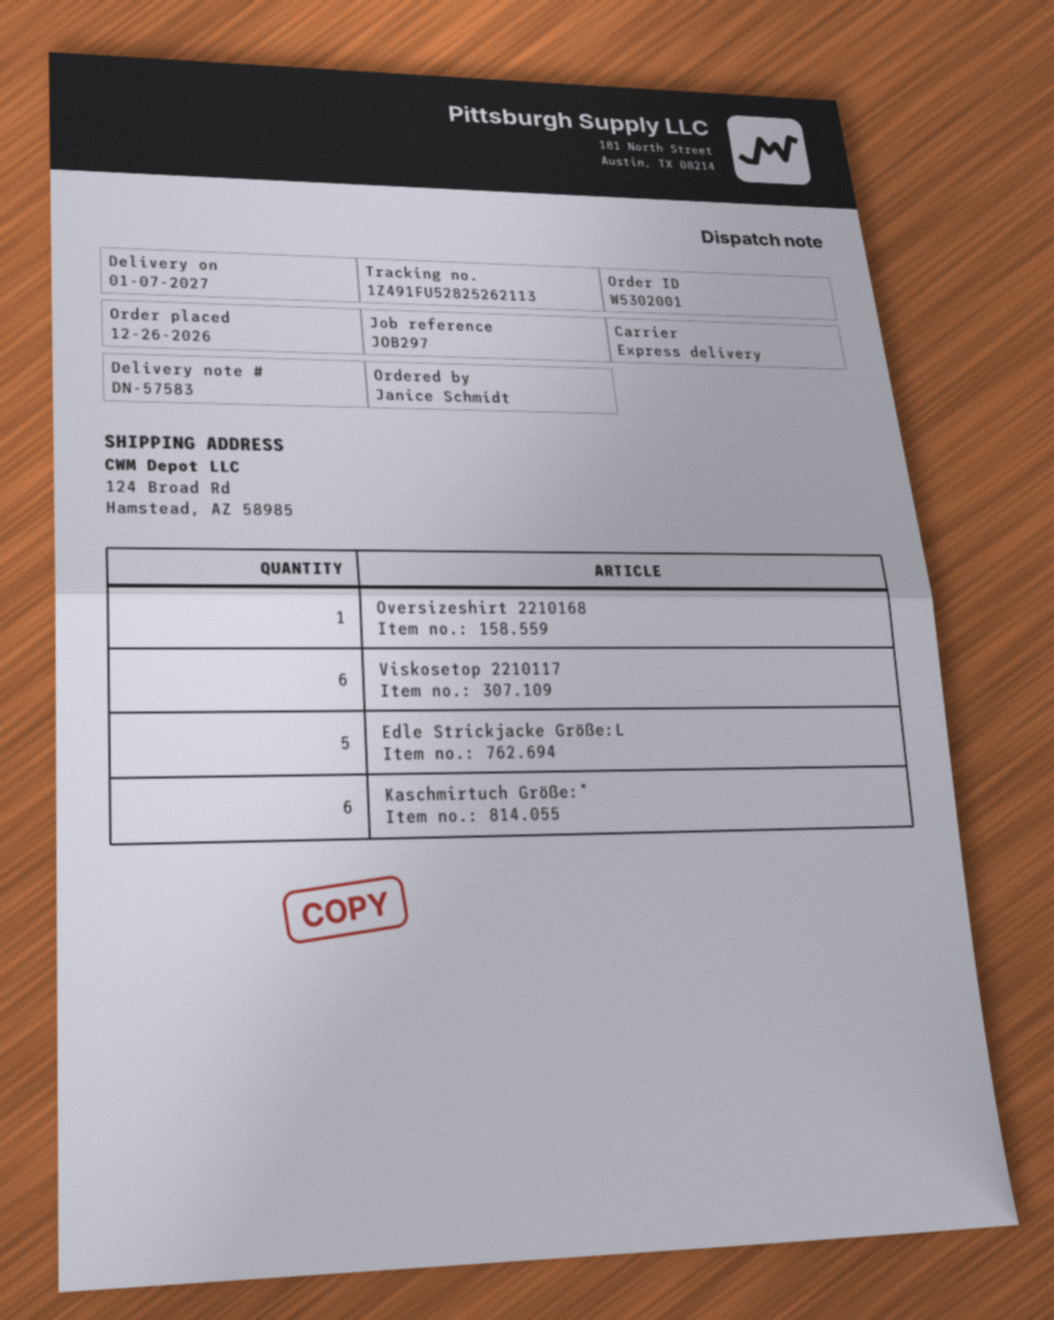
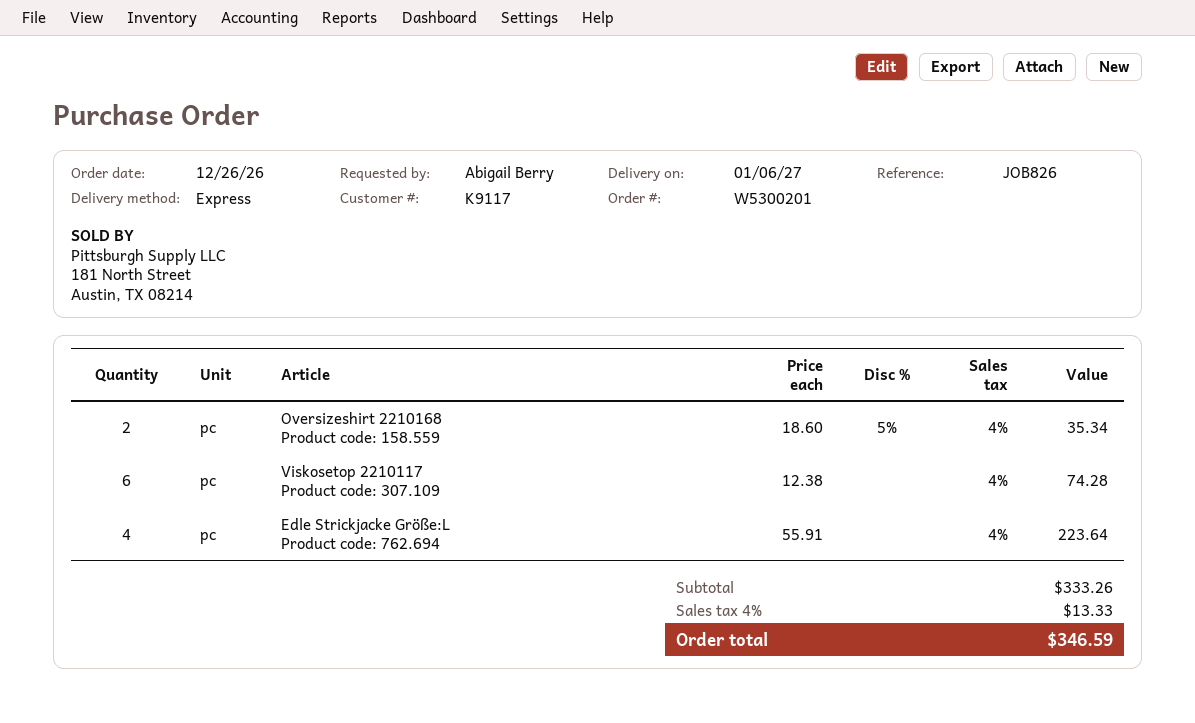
order number: W5302001 -> W5300201
delivery date: 2027-01-07 -> 2027-01-06
reference: JOB297 -> JOB826
ordered by: Janice Schmidt -> Abigail Berry
Oversizeshirt 2210168: 1 -> 2
Edle Strickjacke Größe:L: 5 -> 4
Kaschmirtuch Größe:*: 6 -> none

